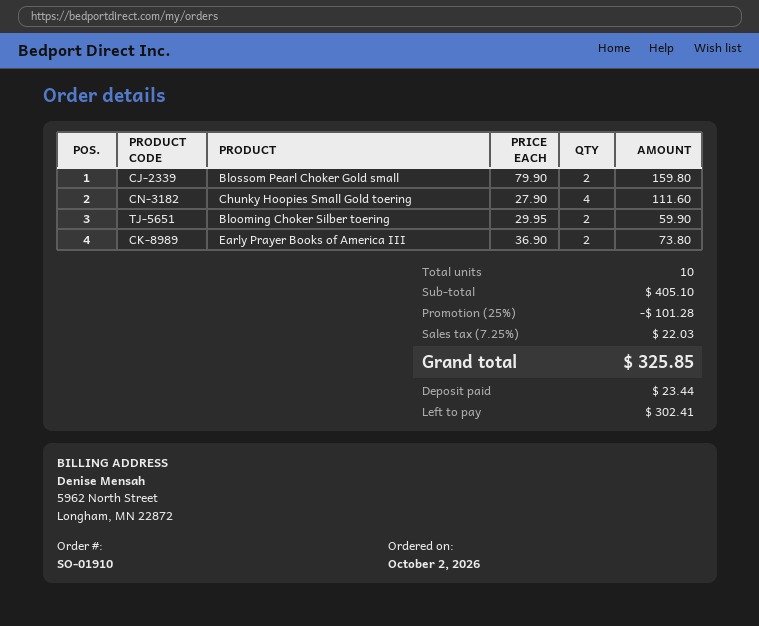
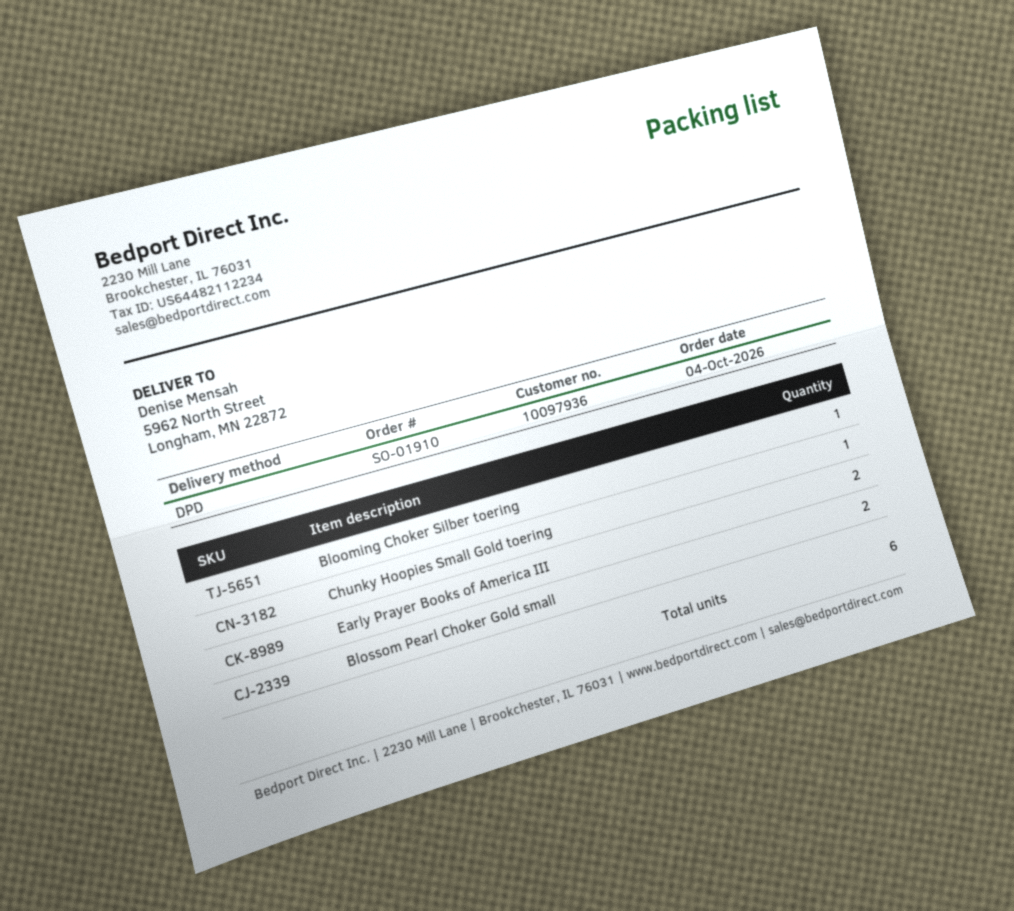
order date: 2026-10-02 -> 2026-10-04
Chunky Hoopies Small Gold toering: 4 -> 1
Blooming Choker Silber toering: 2 -> 1
total quantity: 10 -> 6

